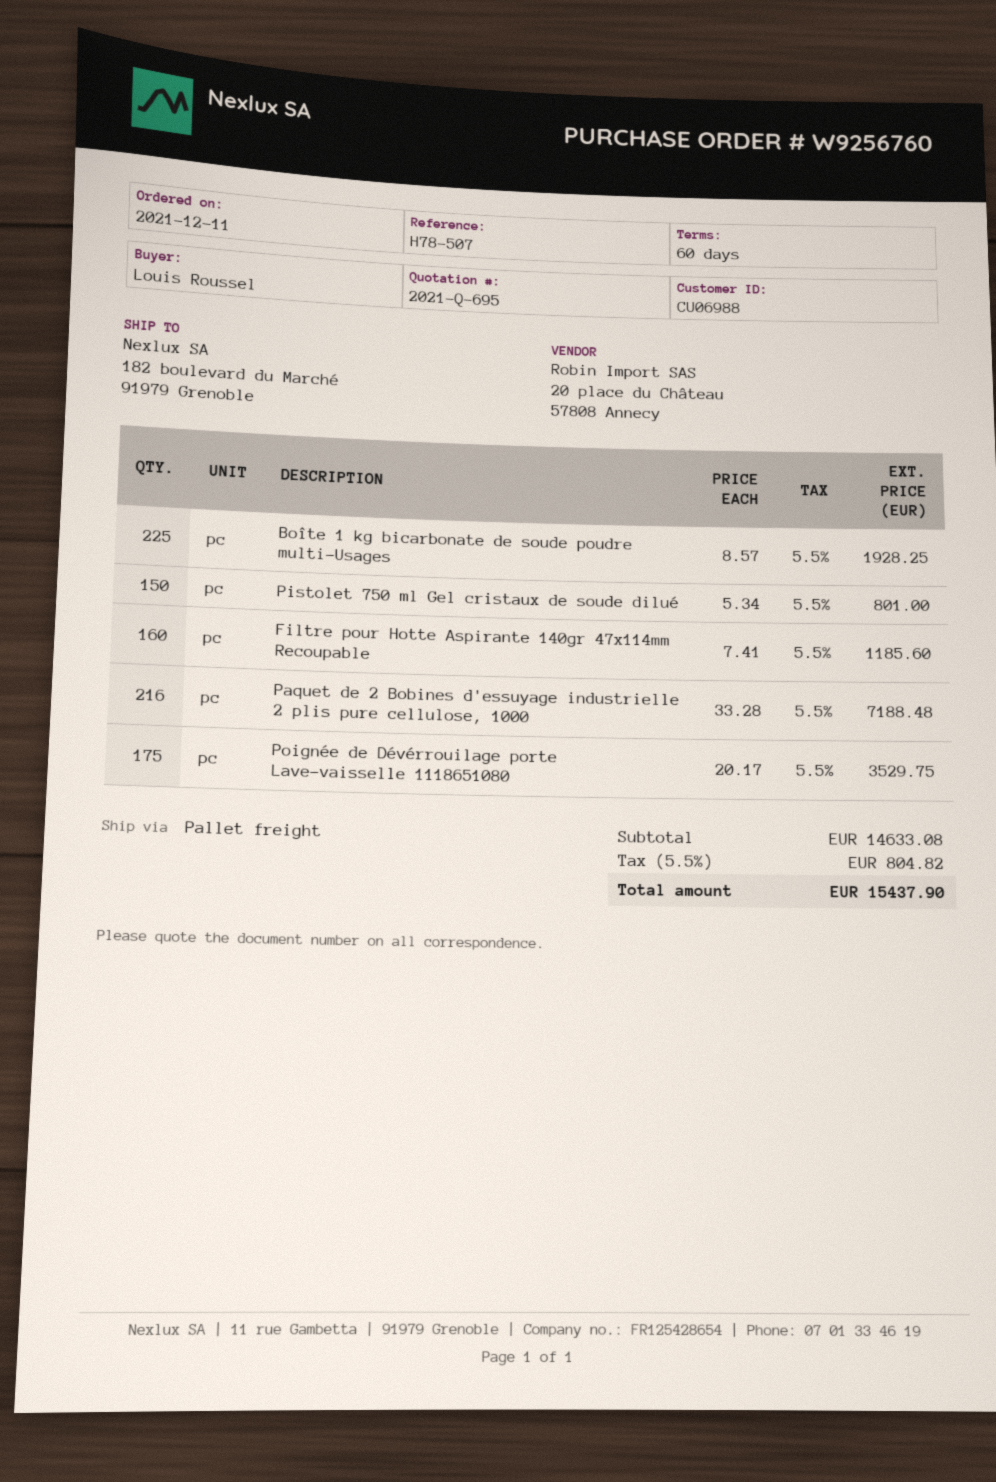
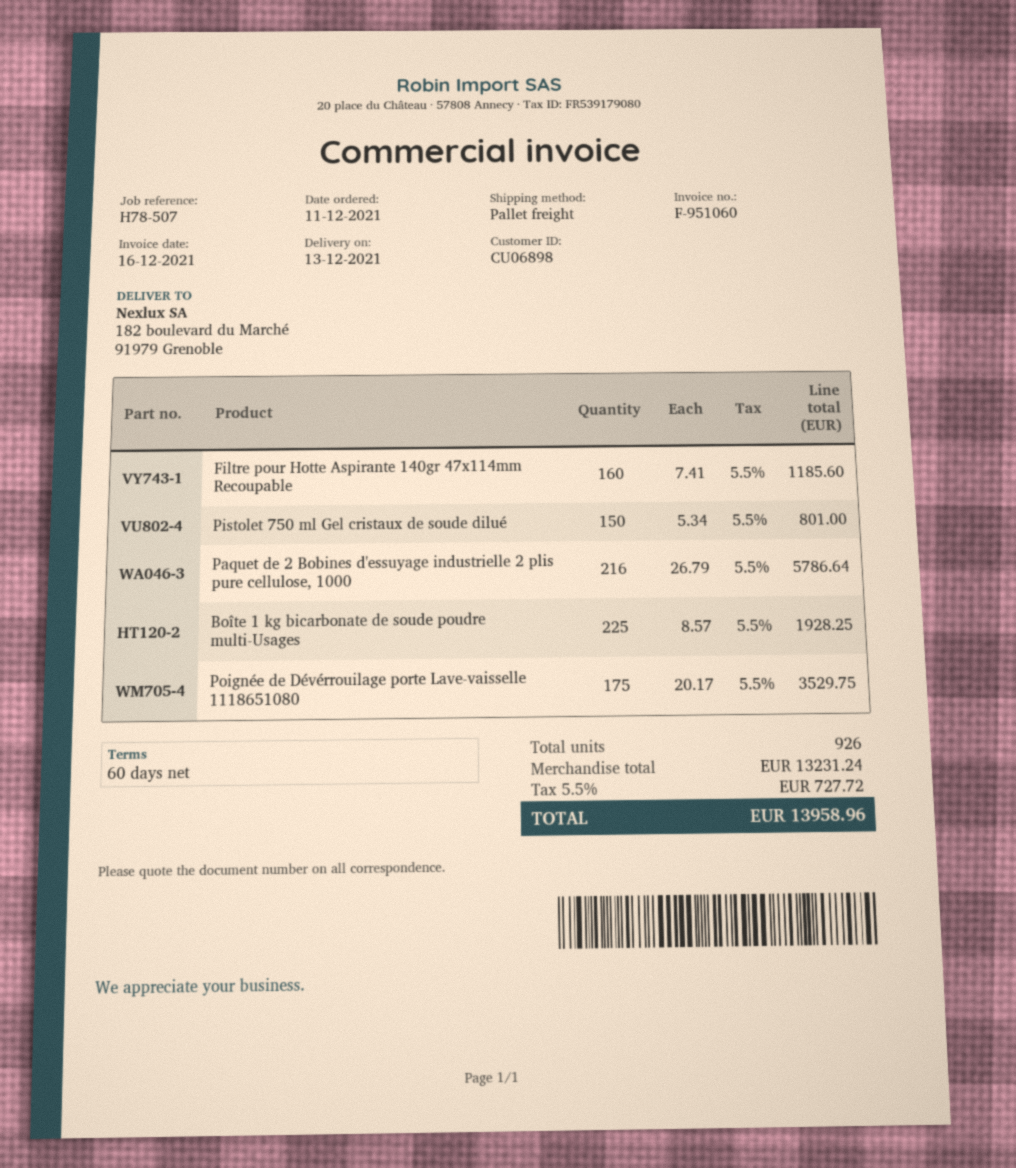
customer number: CU06988 -> CU06898
Paquet de 2 Bobines d'essuyage industrielle 2 plis pure cellulose, 1000: 216 x 33.28 = 7188.48 -> 216 x 26.79 = 5786.64
subtotal: 14633.08 -> 13231.24
tax: 5.5% = 804.82 -> 5.5% = 727.72
total: 15437.90 -> 13958.96

